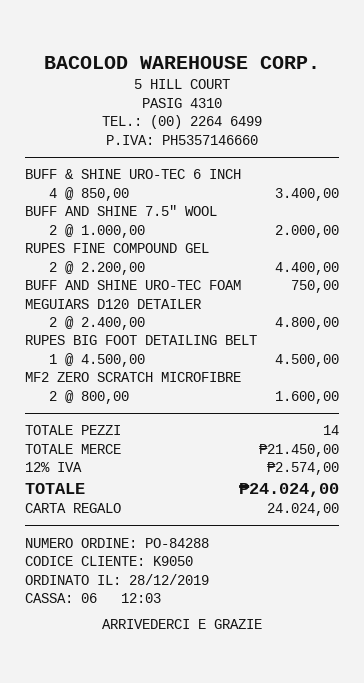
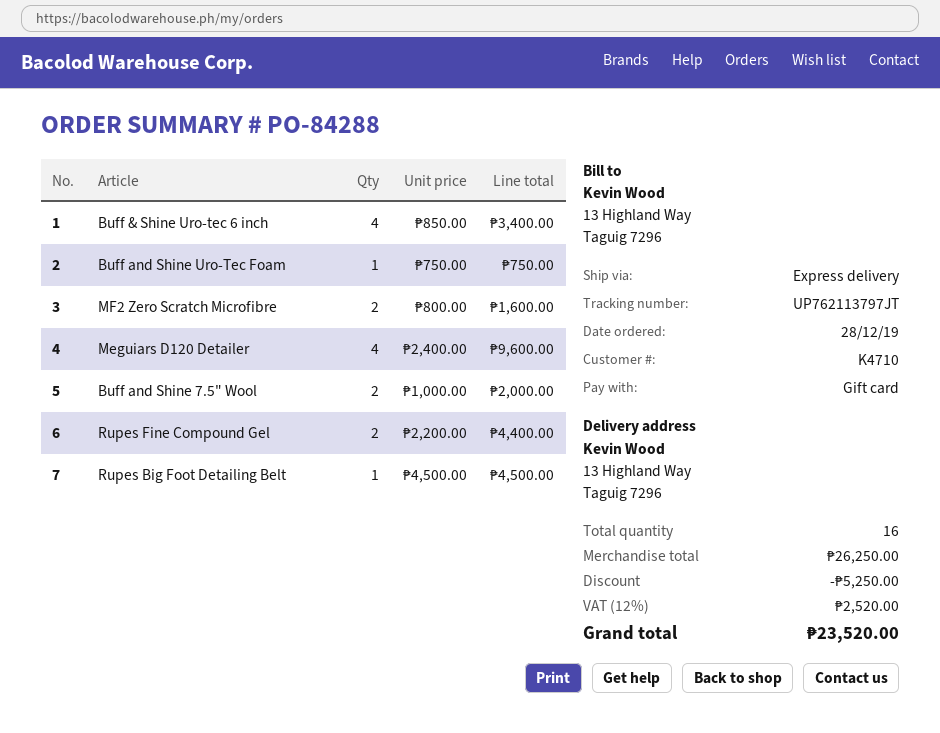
customer number: K9050 -> K4710
MEGUIARS D120 DETAILER: 2 x 2400.00 = 4800.00 -> 4 x 2400.00 = 9600.00
total quantity: 14 -> 16
subtotal: 21450.00 -> 26250.00
discount: none -> 5250.00
tax: 12% = 2574.00 -> 12% = 2520.00
total: 24024.00 -> 23520.00

